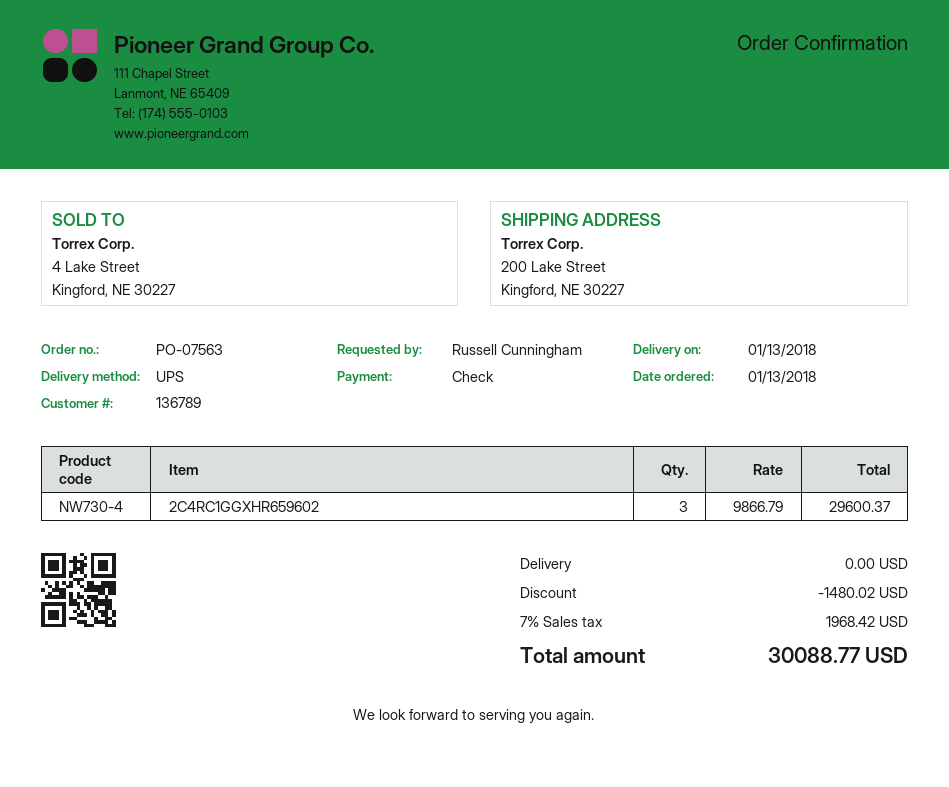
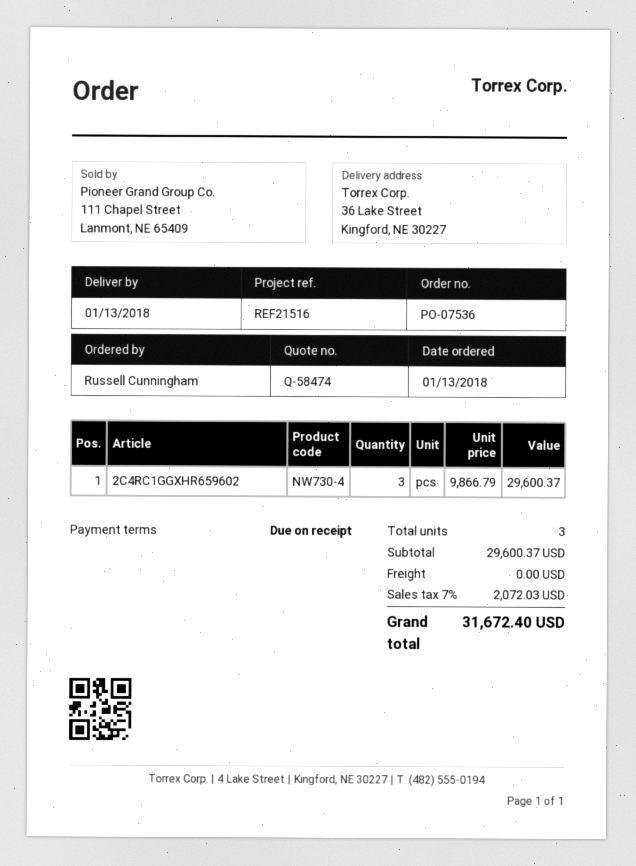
order number: PO-07563 -> PO-07536
ship to: 200 Lake Street, Kingford, NE 30227 -> 36 Lake Street, Kingford, NE 30227
discount: 1480.02 -> none
tax: 7% = 1968.42 -> 7% = 2072.03
total: 30088.77 -> 31672.40

